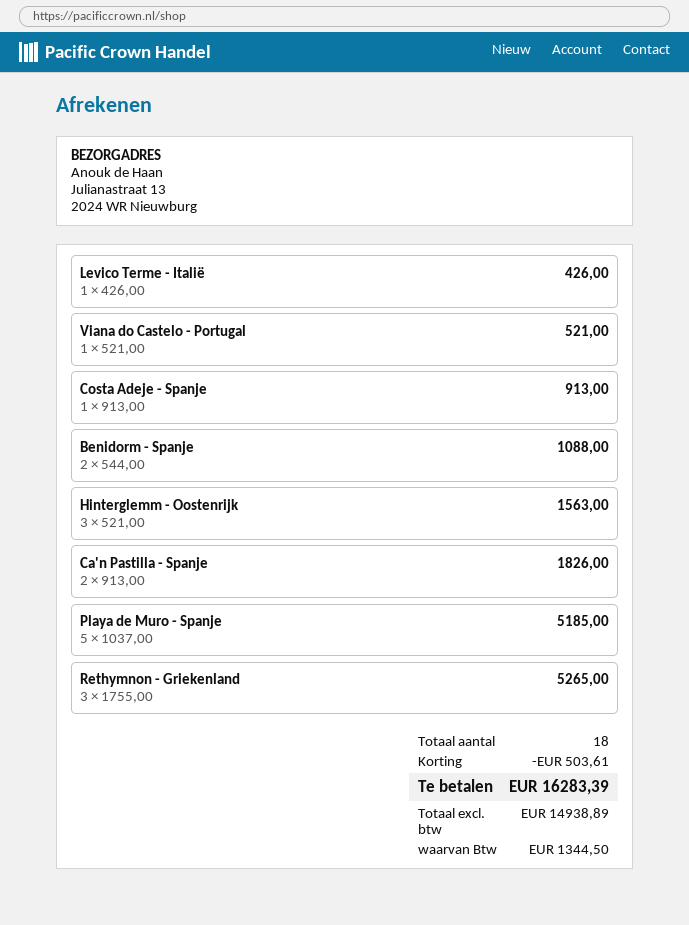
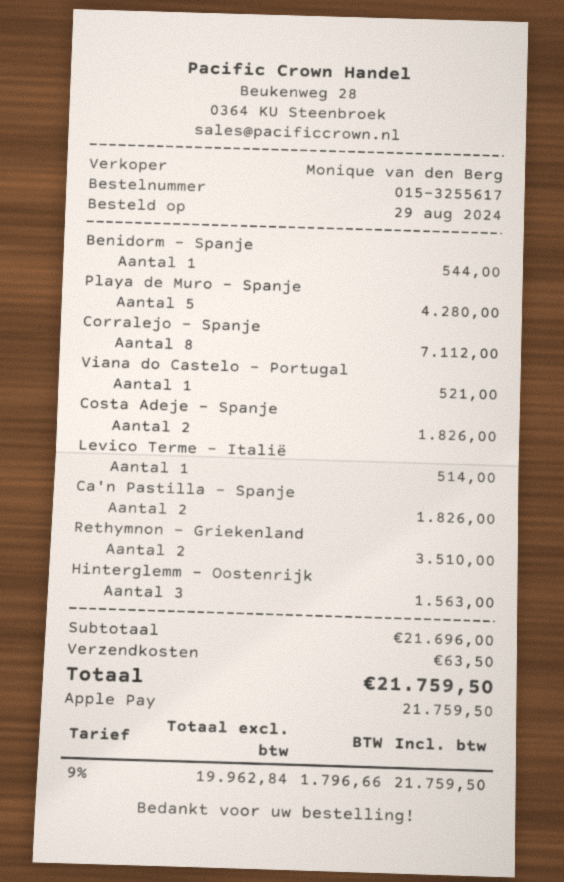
Levico Terme - Italië: 1 for 426.00 -> 1 for 514.00
Costa Adeje - Spanje: 1 for 913.00 -> 2 for 1826.00
Benidorm - Spanje: 2 for 1088.00 -> 1 for 544.00
Playa de Muro - Spanje: 5 for 5185.00 -> 5 for 4280.00
Rethymnon - Griekenland: 3 for 5265.00 -> 2 for 3510.00
Corralejo - Spanje: none -> 8 for 7112.00
discount: 503.61 -> none
shipping: none -> 63.50
net: 14938.89 -> 19962.84
tax: 1344.50 -> 1796.66
total: 16283.39 -> 21759.50

